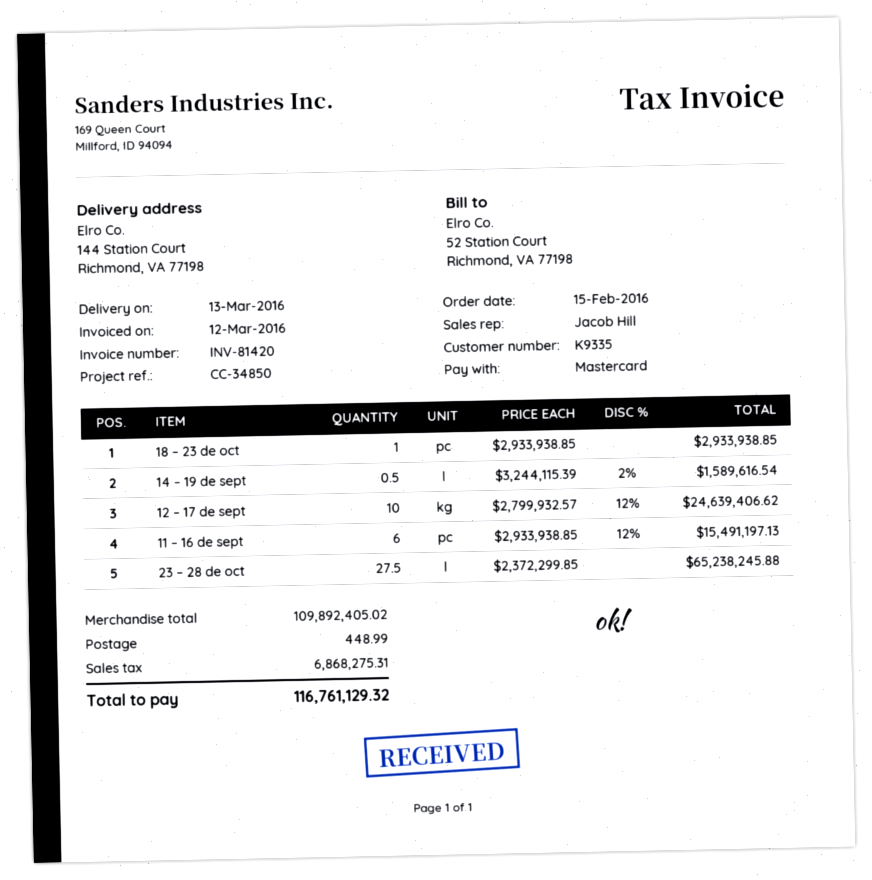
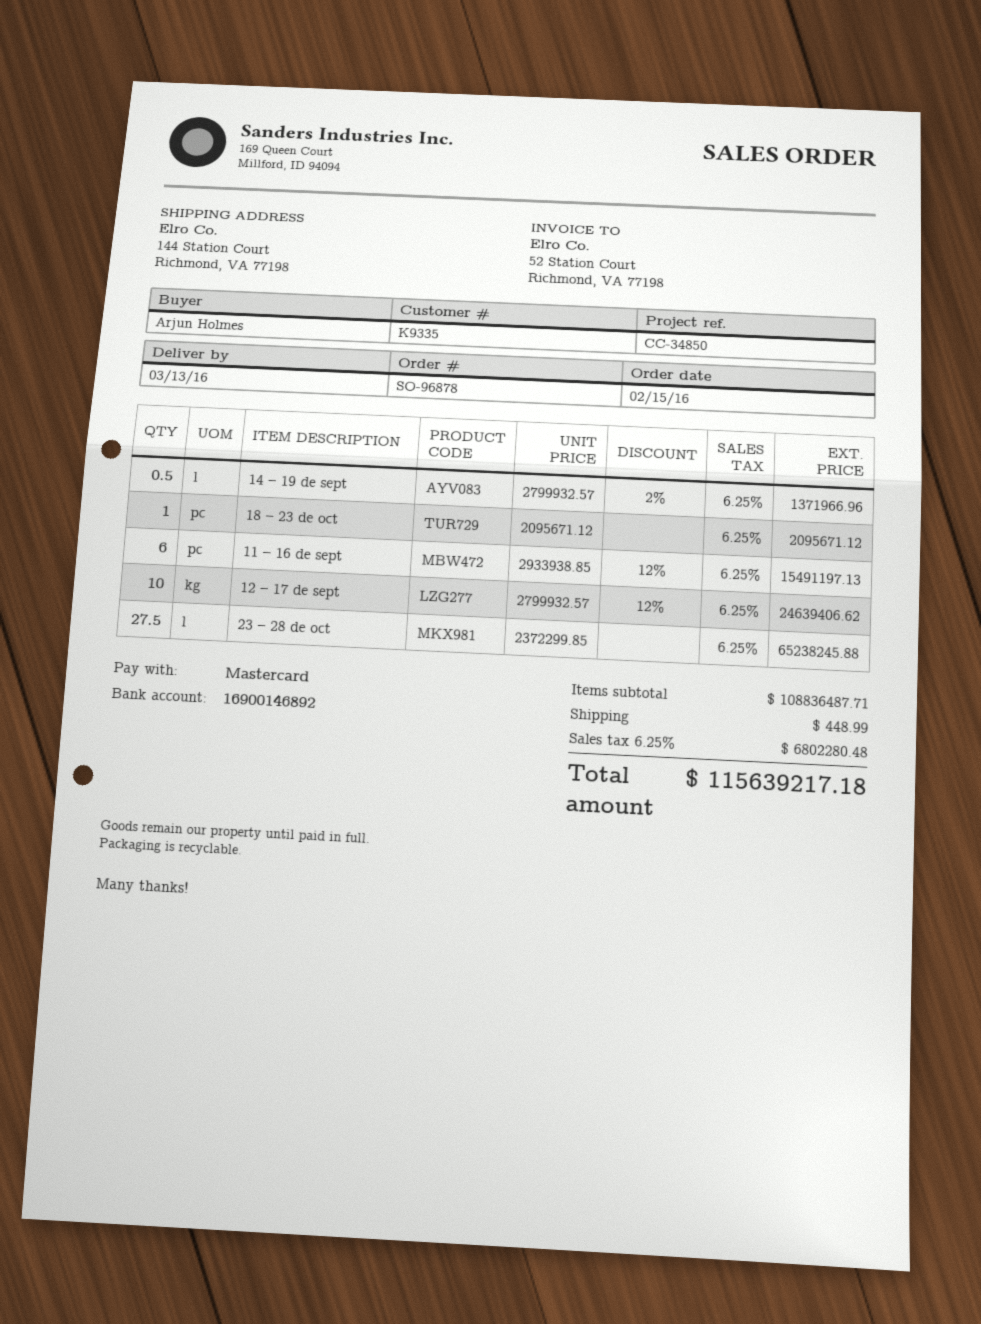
18 – 23 de oct: 1 x 2933938.85 = 2933938.85 -> 1 x 2095671.12 = 2095671.12
14 – 19 de sept: 0.5 x 3244115.39 - 2% = 1589616.54 -> 0.5 x 2799932.57 - 2% = 1371966.96
subtotal: 109892405.02 -> 108836487.71
tax: 6868275.31 -> 6802280.48
total: 116761129.32 -> 115639217.18

